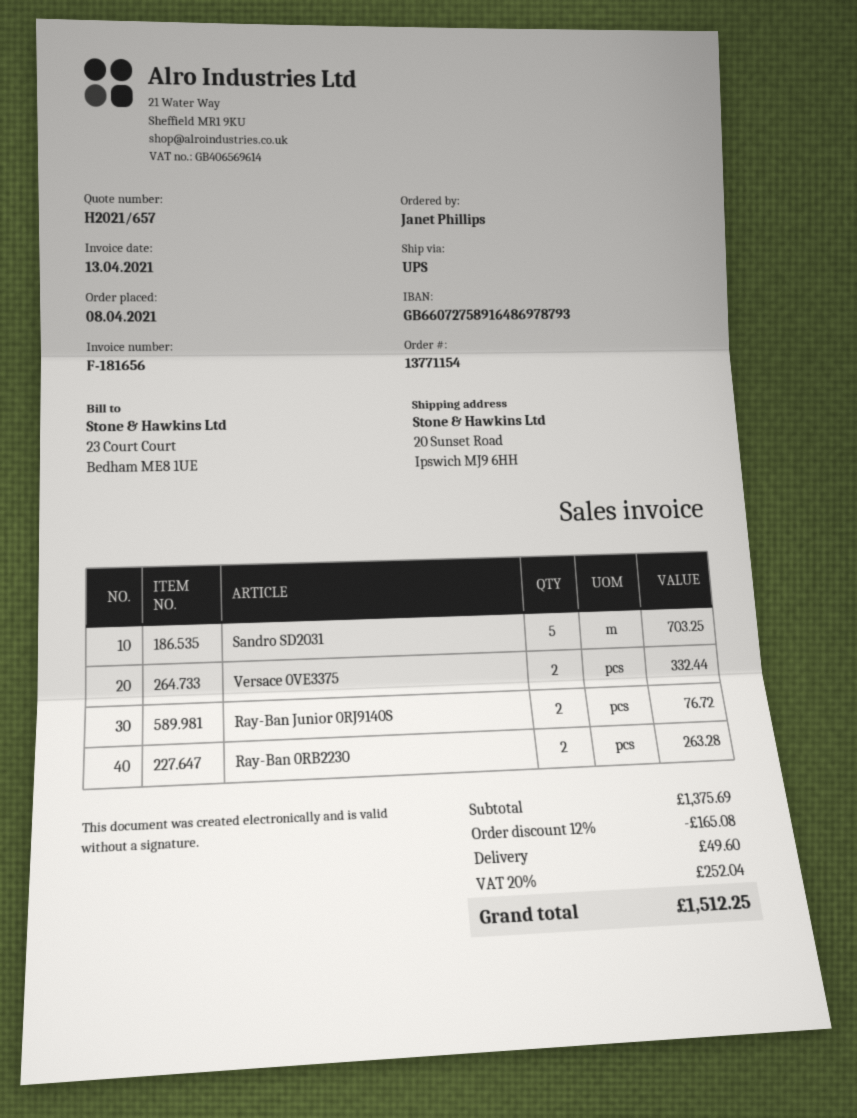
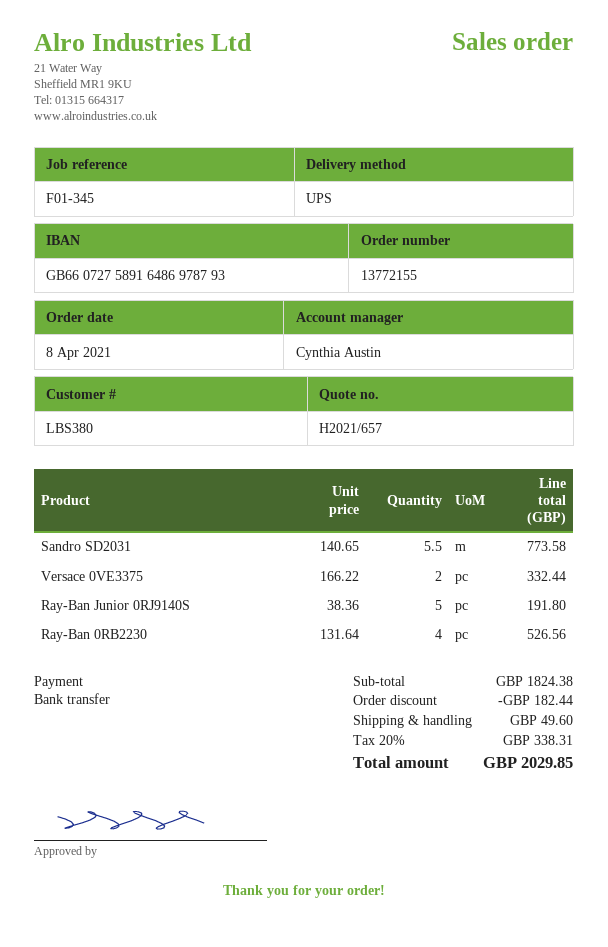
order number: 13771154 -> 13772155
Sandro SD2031: 5 for 703.25 -> 5.5 for 773.58
Ray-Ban Junior 0RJ9140S: 2 for 76.72 -> 5 for 191.80
Ray-Ban 0RB2230: 2 for 263.28 -> 4 for 526.56
subtotal: 1375.69 -> 1824.38
discount: 165.08 -> 182.44
tax: 20% = 252.04 -> 20% = 338.31
total: 1512.25 -> 2029.85

